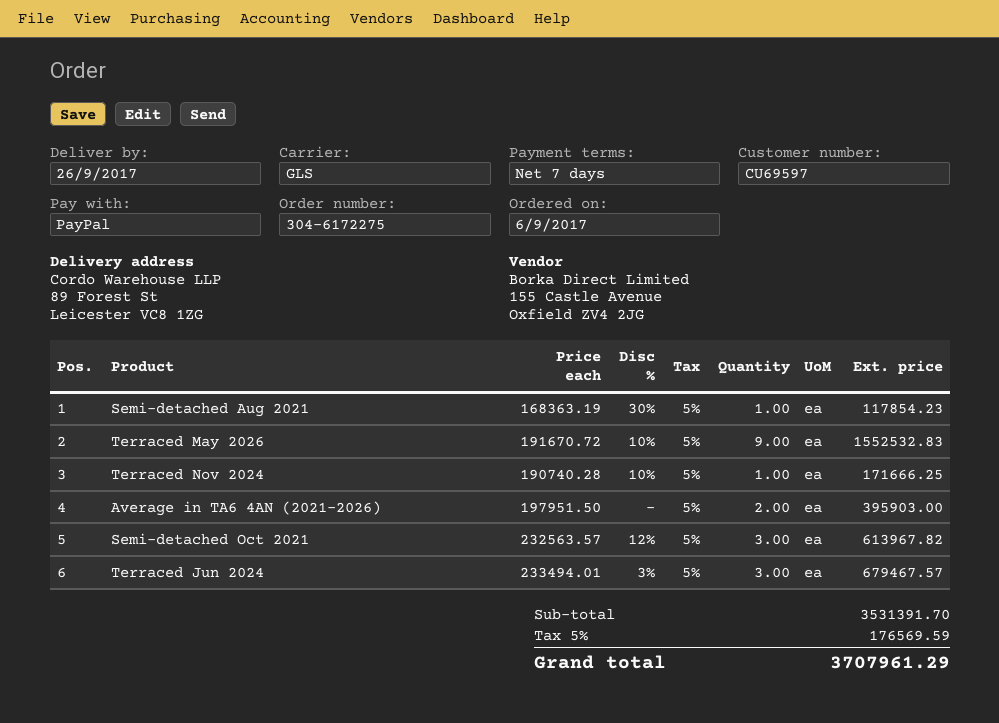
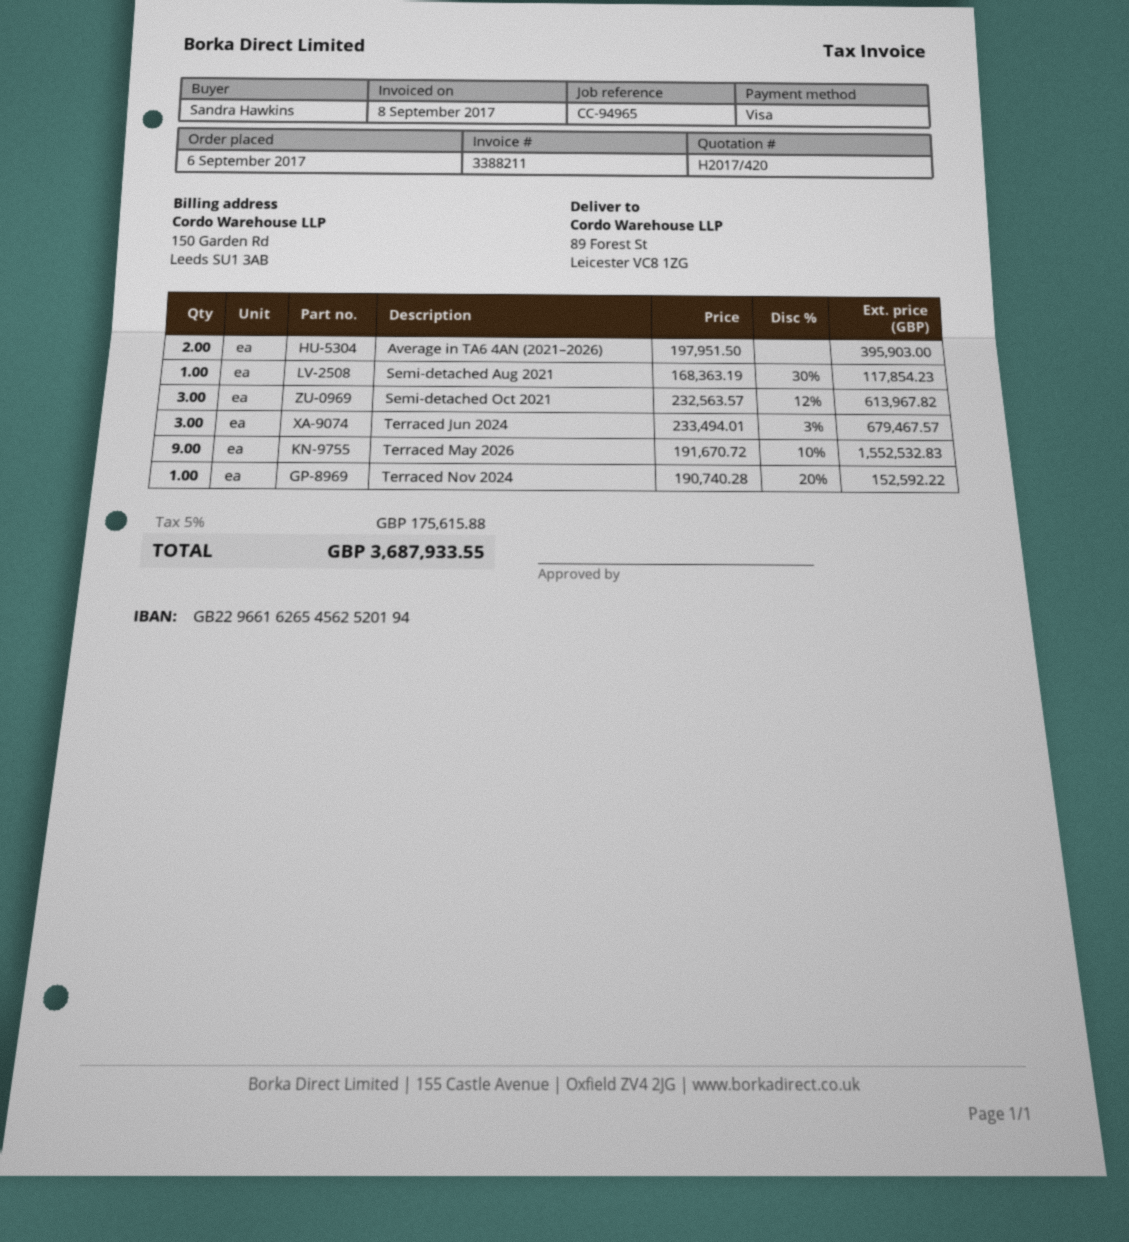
payment method: PayPal -> Visa
Terraced Nov 2024: 1 x 190740.28 - 10% = 171666.25 -> 1 x 190740.28 - 20% = 152592.22
tax: 5% = 176569.59 -> 5% = 175615.88
total: 3707961.29 -> 3687933.55

